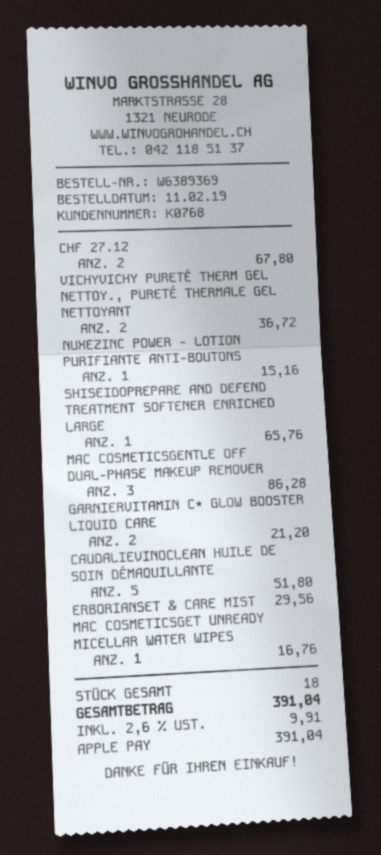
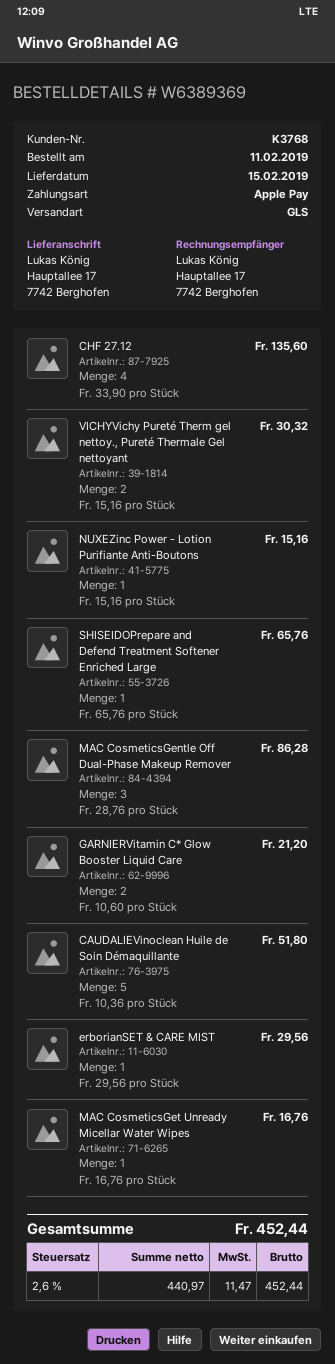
customer number: K0768 -> K3768
CHF 27.12: 2 for 67.80 -> 4 for 135.60
VICHYVICHY PURETÉ THERM GEL NETTOY., PURETÉ THERMALE GEL NETTOYANT: 2 for 36.72 -> 2 for 30.32
tax: 2.6% = 9.91 -> 2.6% = 11.47
total: 391.04 -> 452.44

